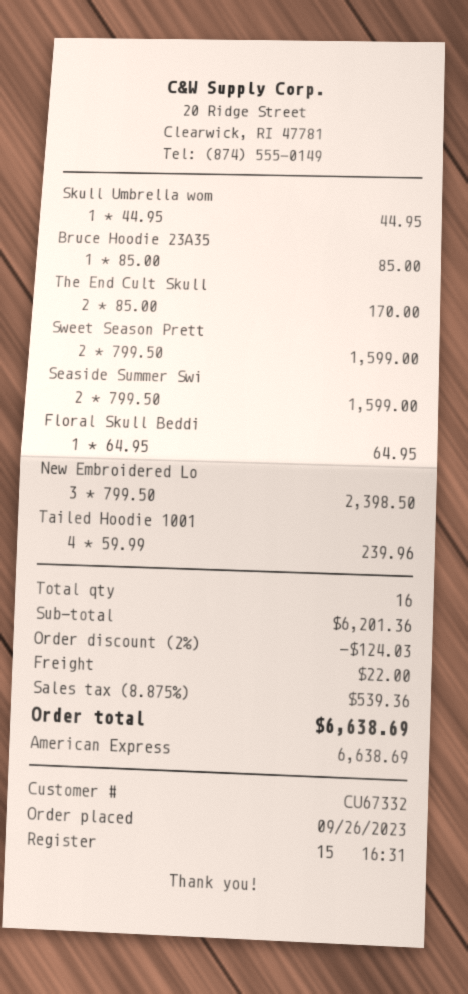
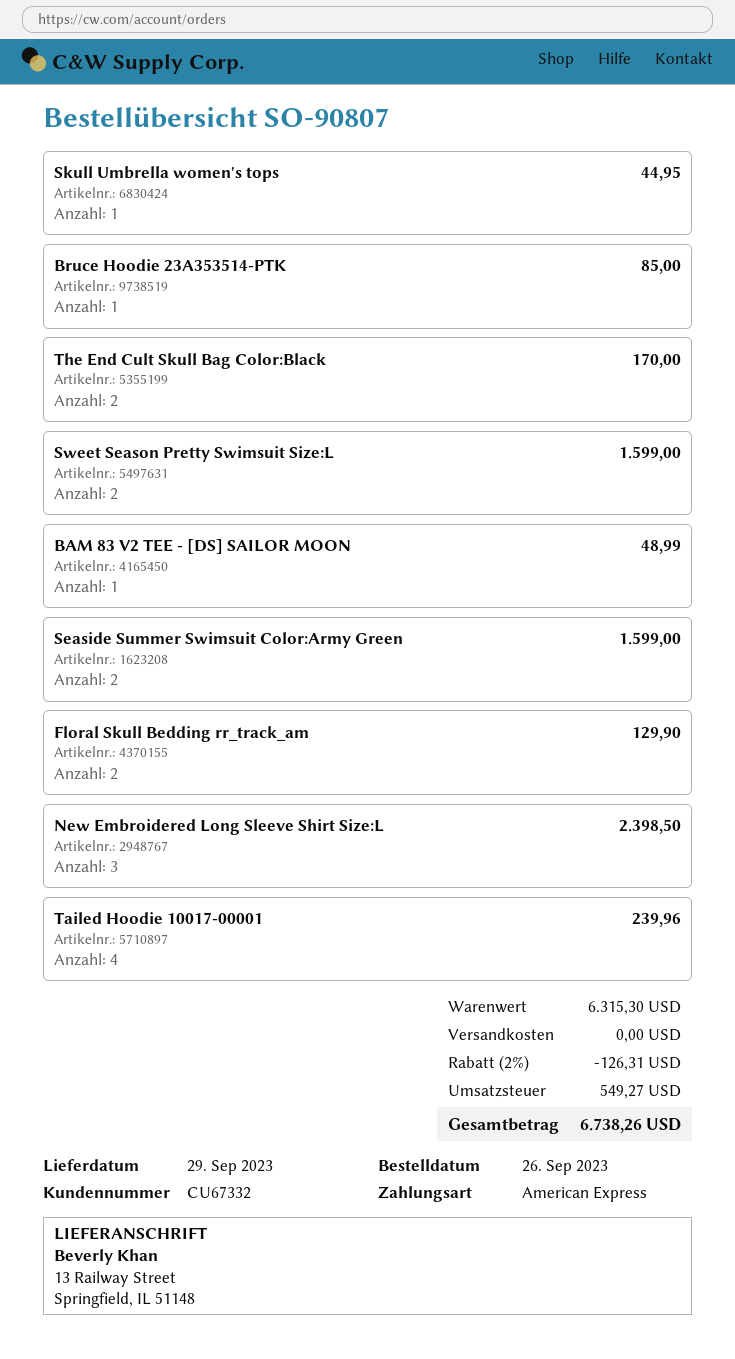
Floral Skull Beddi: 1 for 64.95 -> 2 for 129.90
BAM 83 V2 TEE - [DS] SAILOR MOON: none -> 1 for 48.99
subtotal: 6201.36 -> 6315.30
discount: 2% = 124.03 -> 2% = 126.31
shipping: 22.00 -> 0.00
tax: 539.36 -> 549.27
total: 6638.69 -> 6738.26

